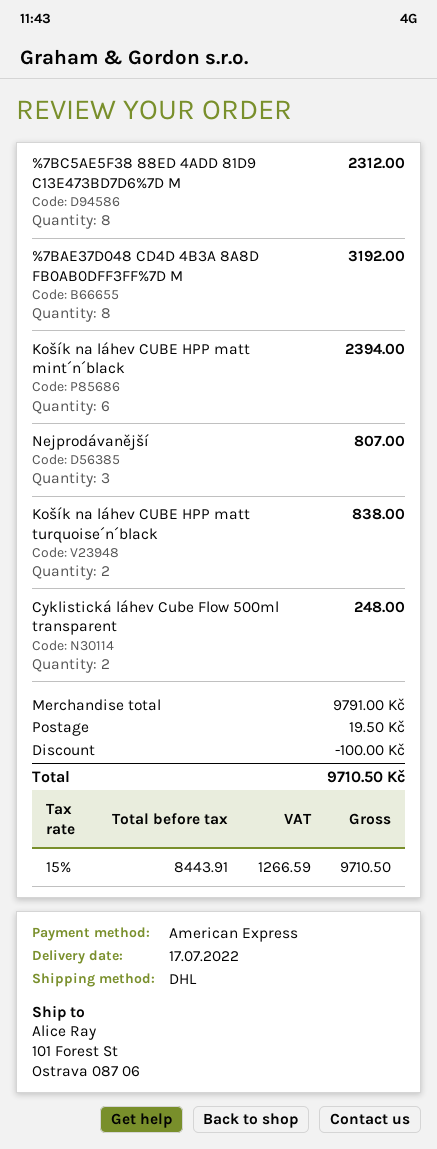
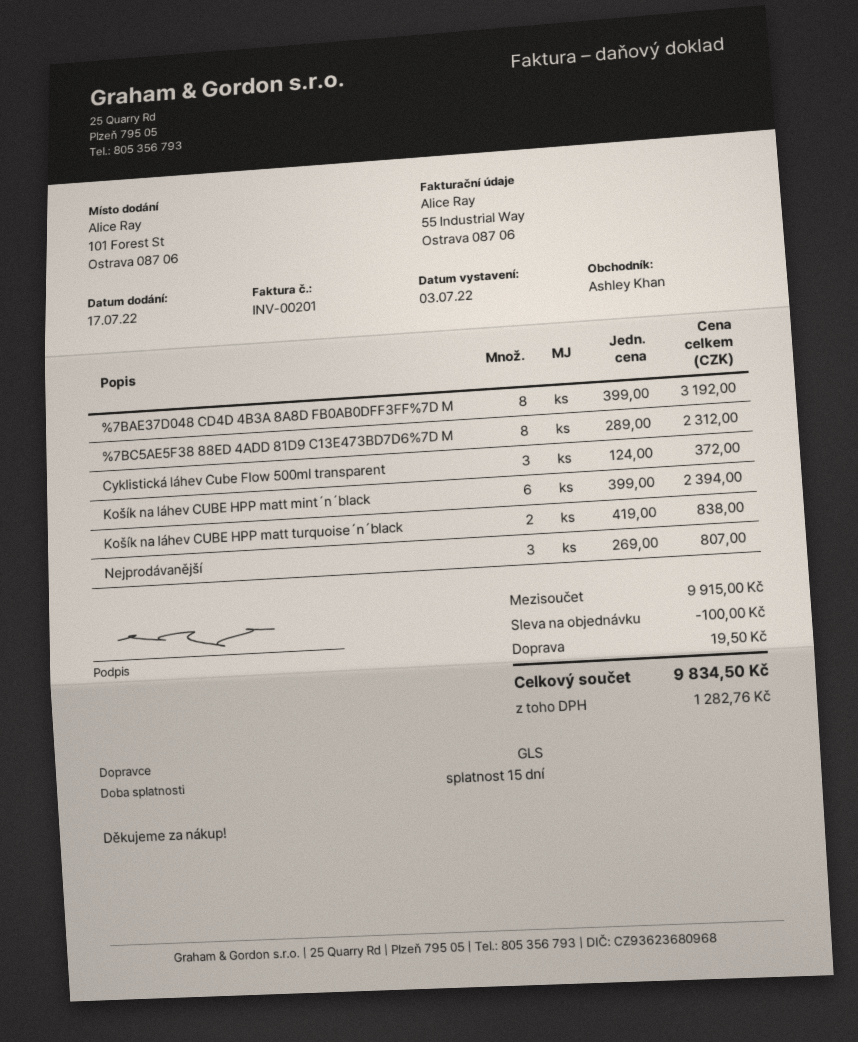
shipping method: DHL -> GLS
Cyklistická láhev Cube Flow 500ml transparent: 2 for 248.00 -> 3 for 372.00
subtotal: 9791.00 -> 9915.00
tax: 1266.59 -> 1282.76
total: 9710.50 -> 9834.50

